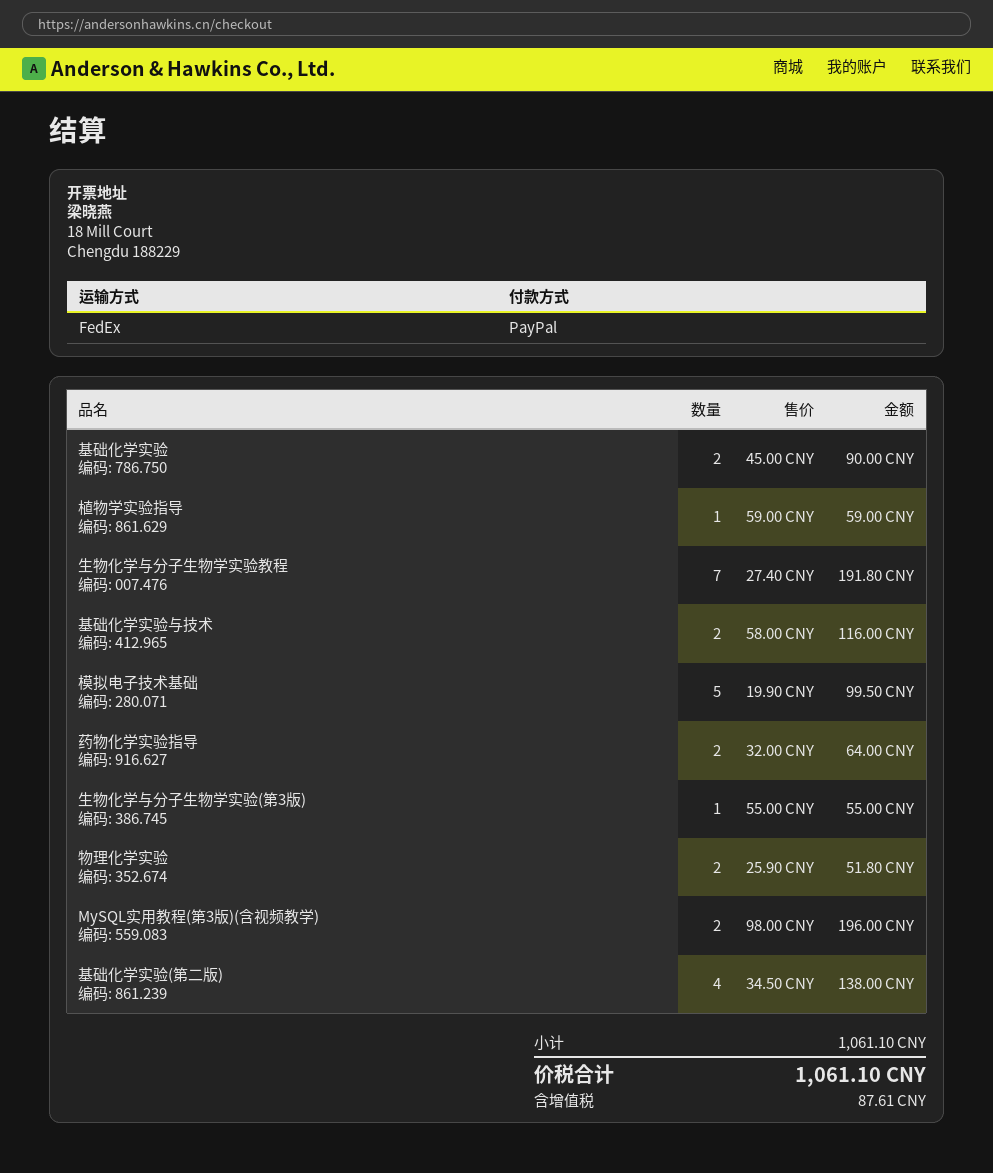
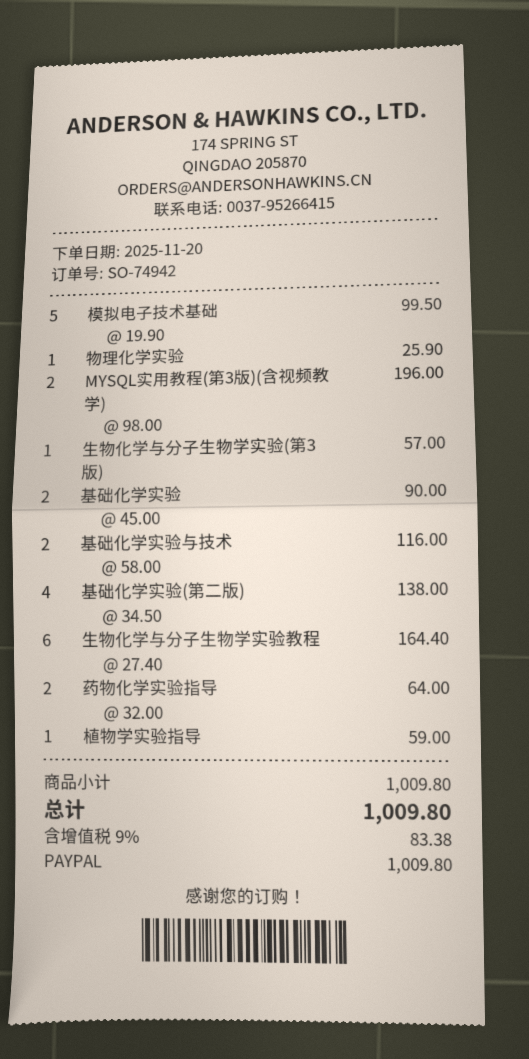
生物化学与分子生物学实验教程: 7 x 27.40 = 191.80 -> 6 x 27.40 = 164.40
生物化学与分子生物学实验(第3版): 1 x 55.00 = 55.00 -> 1 x 57.00 = 57.00
物理化学实验: 2 x 25.90 = 51.80 -> 1 x 25.90 = 25.90
subtotal: 1061.10 -> 1009.80
tax: 87.61 -> 83.38
total: 1061.10 -> 1009.80

